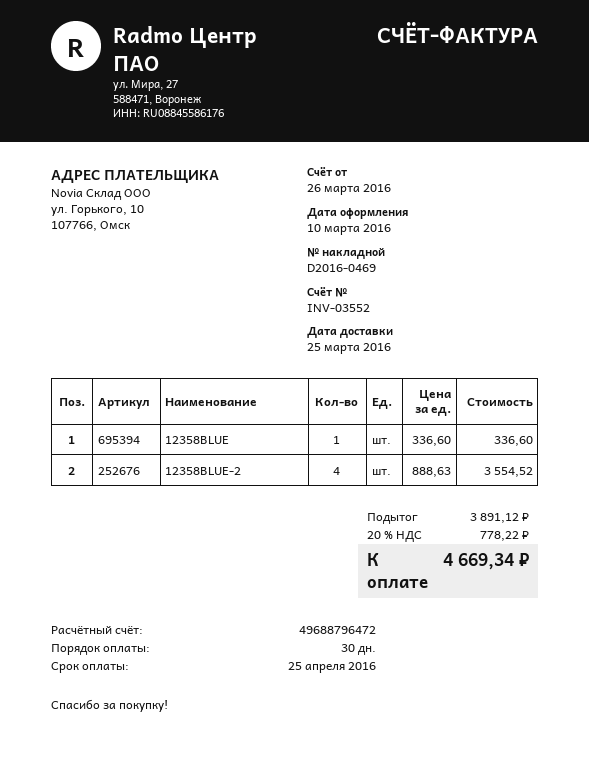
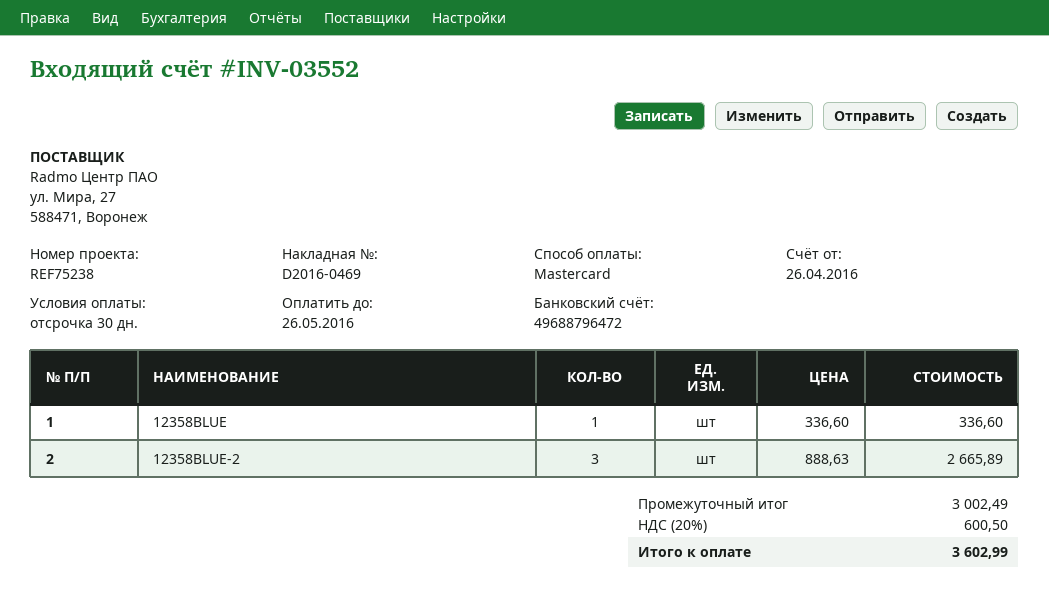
invoice date: 2016-03-26 -> 2016-04-26
due date: 2016-04-25 -> 2016-05-26
12358BLUE-2: 4 x 888.63 = 3554.52 -> 3 x 888.63 = 2665.89
subtotal: 3891.12 -> 3002.49
tax: 20% = 778.22 -> 20% = 600.50
total: 4669.34 -> 3602.99

